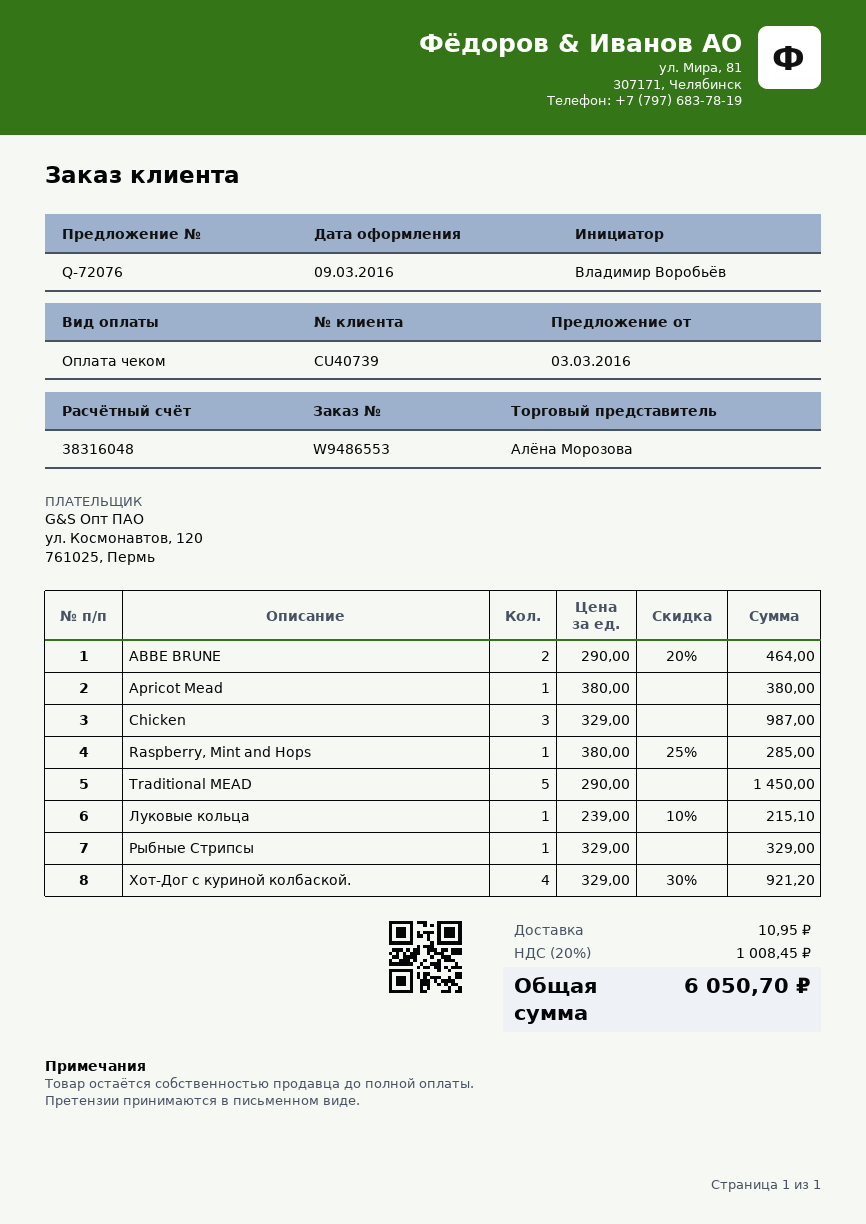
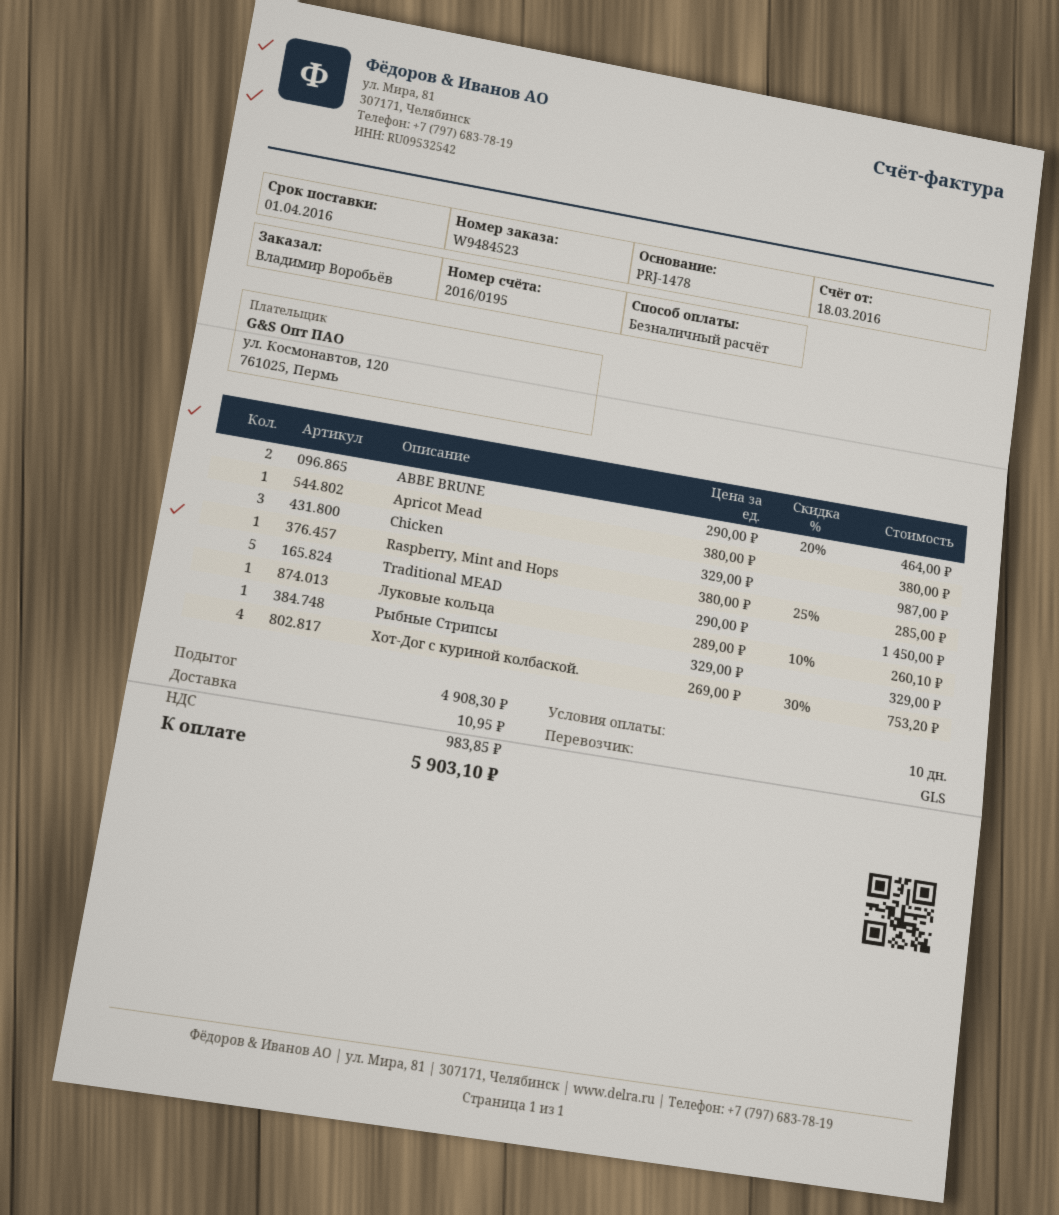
order number: W9486553 -> W9484523
payment method: cheque -> bank transfer
Луковые кольца: 1 x 239.00 - 10% = 215.10 -> 1 x 289.00 - 10% = 260.10
Хот-Дог с куриной колбаской.: 4 x 329.00 - 30% = 921.20 -> 4 x 269.00 - 30% = 753.20
tax: 1008.45 -> 983.85
total: 6050.70 -> 5903.10

